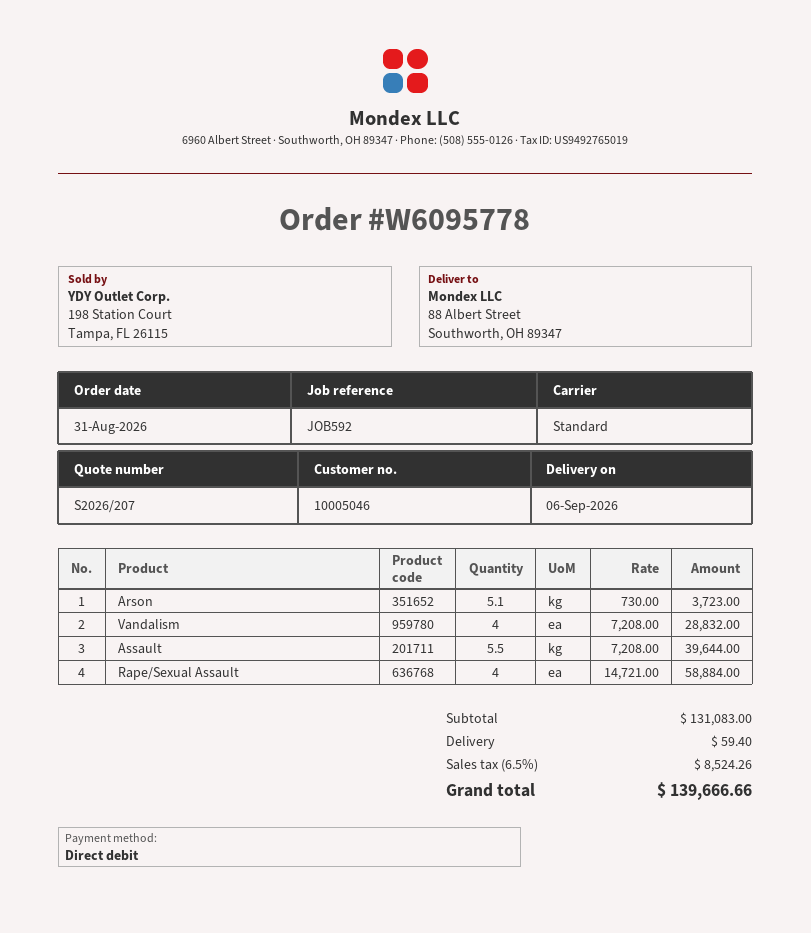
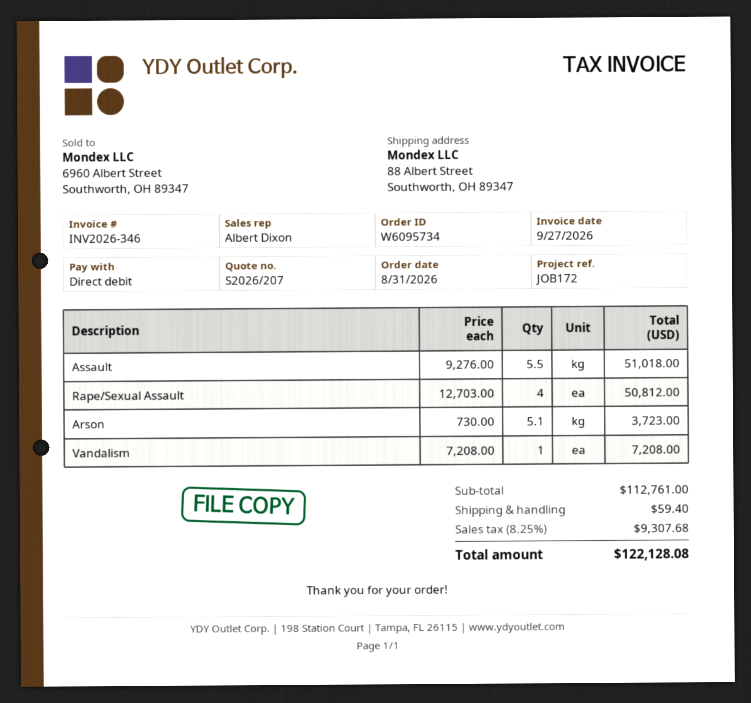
order number: W6095778 -> W6095734
reference: JOB592 -> JOB172
Vandalism: 4 x 7208.00 = 28832.00 -> 1 x 7208.00 = 7208.00
Assault: 5.5 x 7208.00 = 39644.00 -> 5.5 x 9276.00 = 51018.00
Rape/Sexual Assault: 4 x 14721.00 = 58884.00 -> 4 x 12703.00 = 50812.00
subtotal: 131083.00 -> 112761.00
tax: 6.5% = 8524.26 -> 8.25% = 9307.68
total: 139666.66 -> 122128.08

